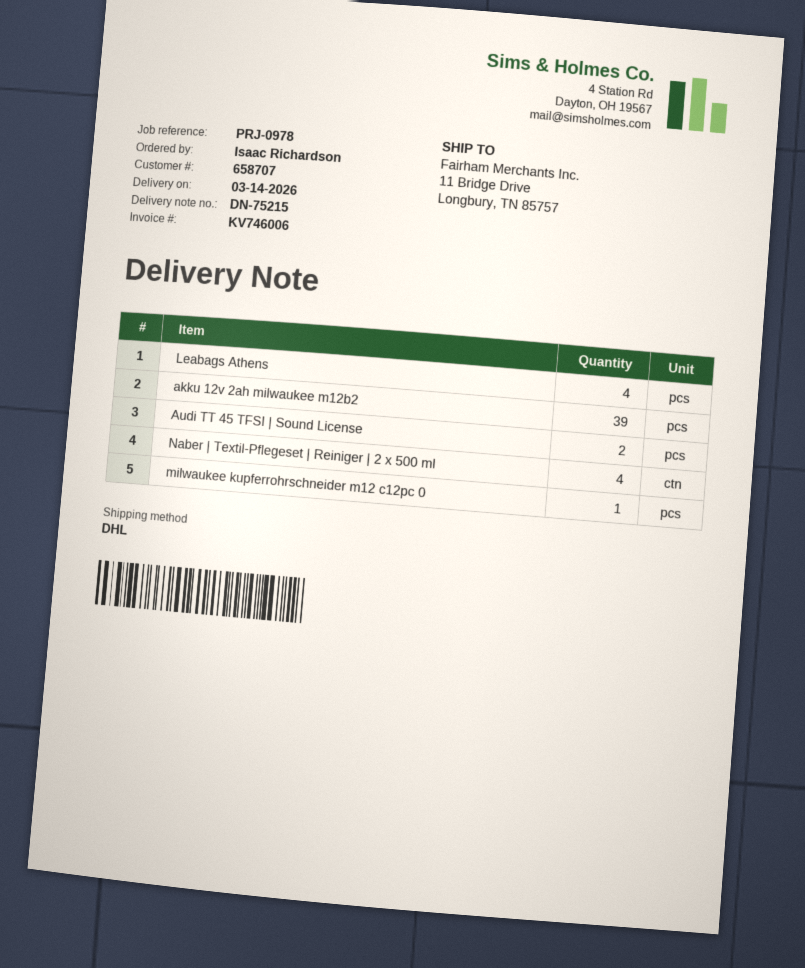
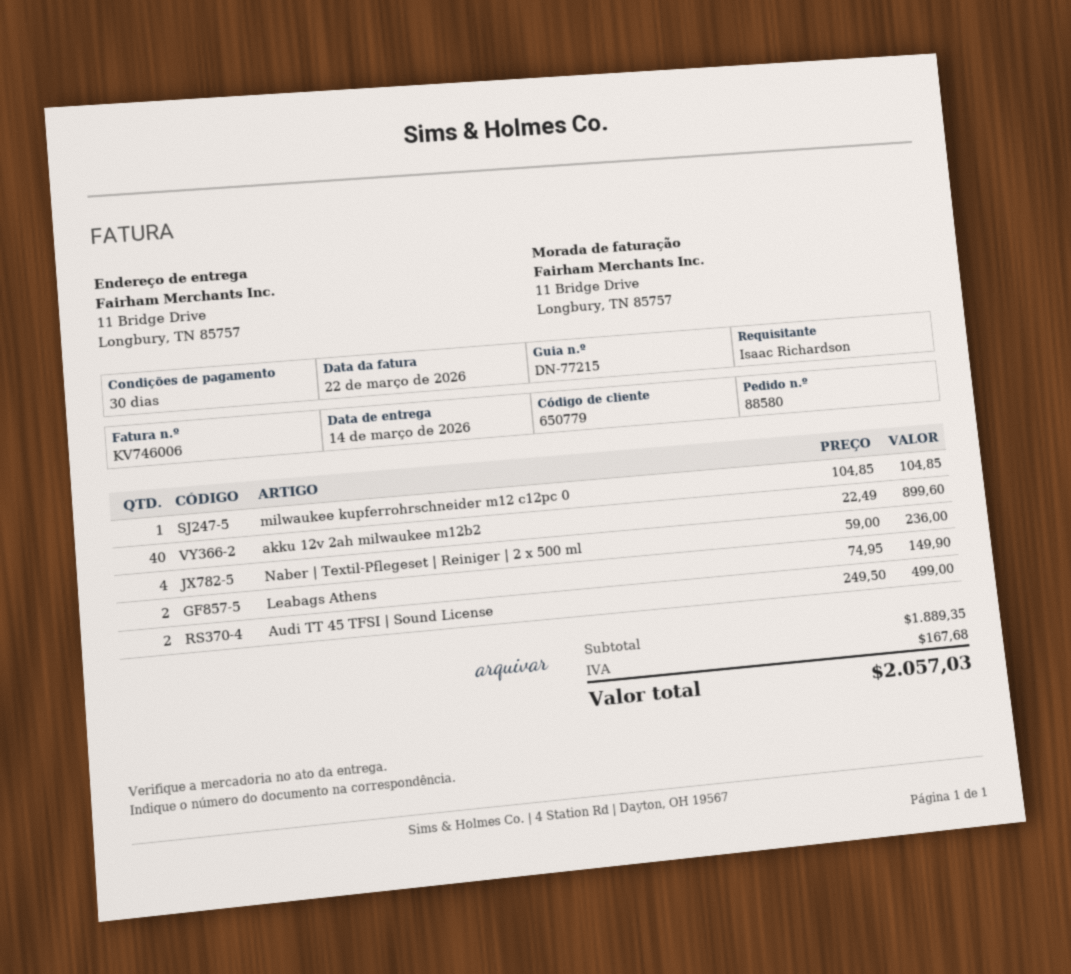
delivery note number: DN-75215 -> DN-77215
customer number: 658707 -> 650779
Leabags Athens: 4 -> 2
akku 12v 2ah milwaukee m12b2: 39 -> 40

